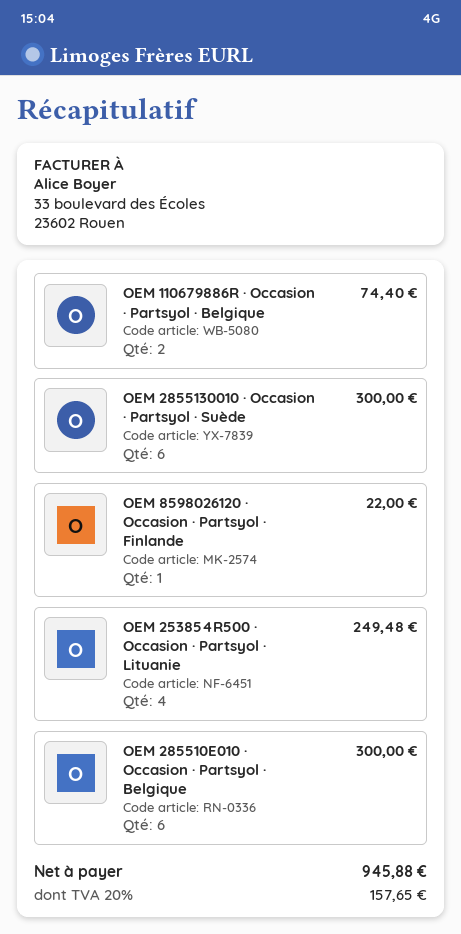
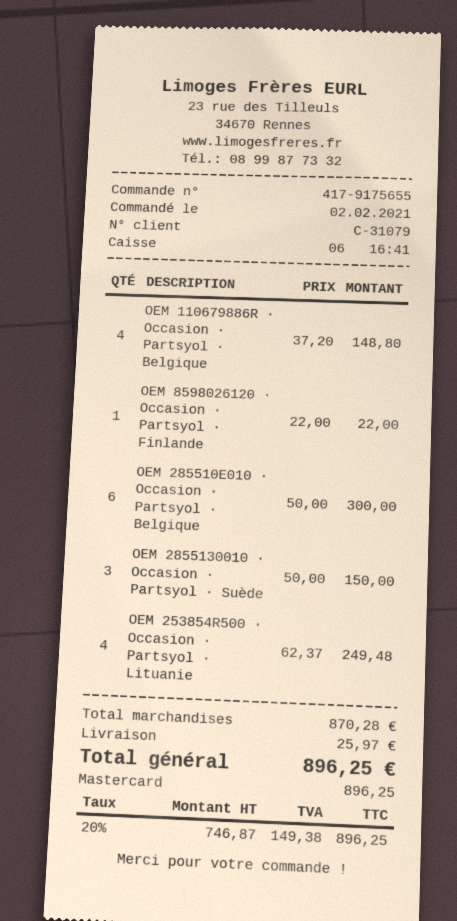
OEM 110679886R · Occasion · Partsyol · Belgique: 2 for 74.40 -> 4 for 148.80
OEM 2855130010 · Occasion · Partsyol · Suède: 6 for 300.00 -> 3 for 150.00
shipping: none -> 25.97
tax: 20% = 157.65 -> 20% = 149.38
total: 945.88 -> 896.25

